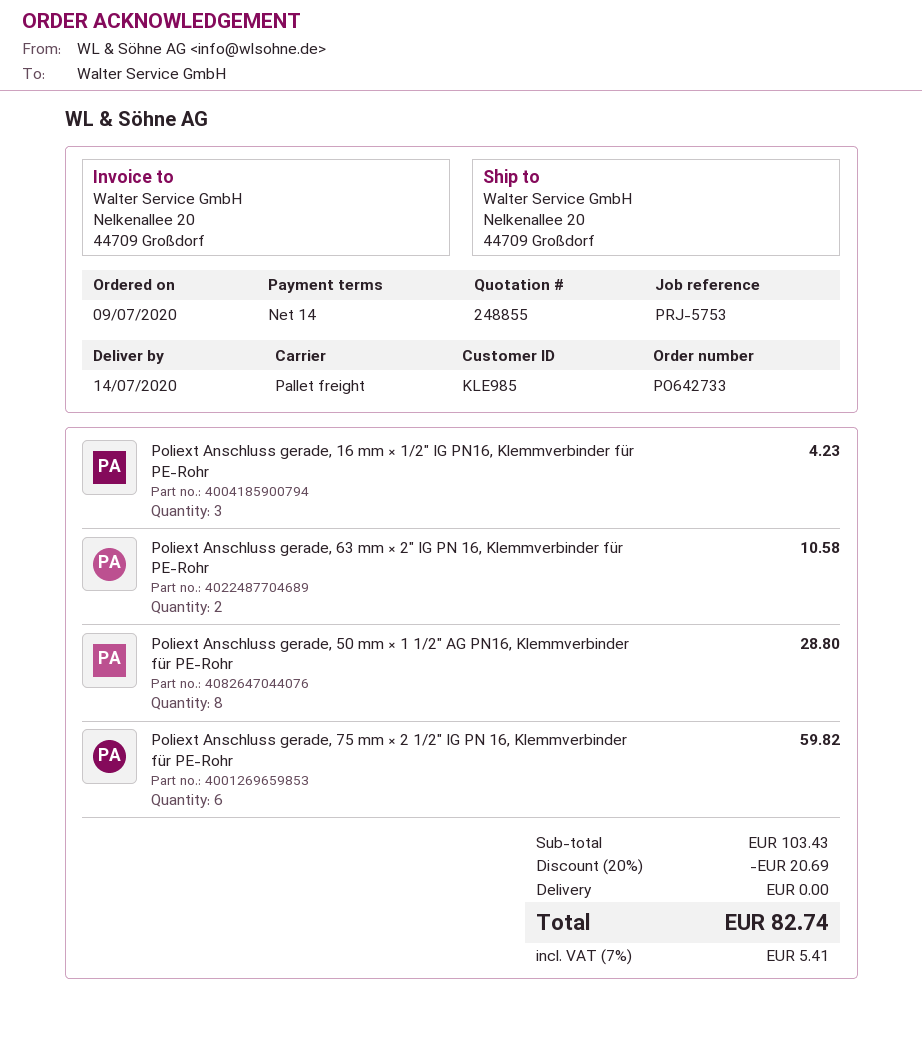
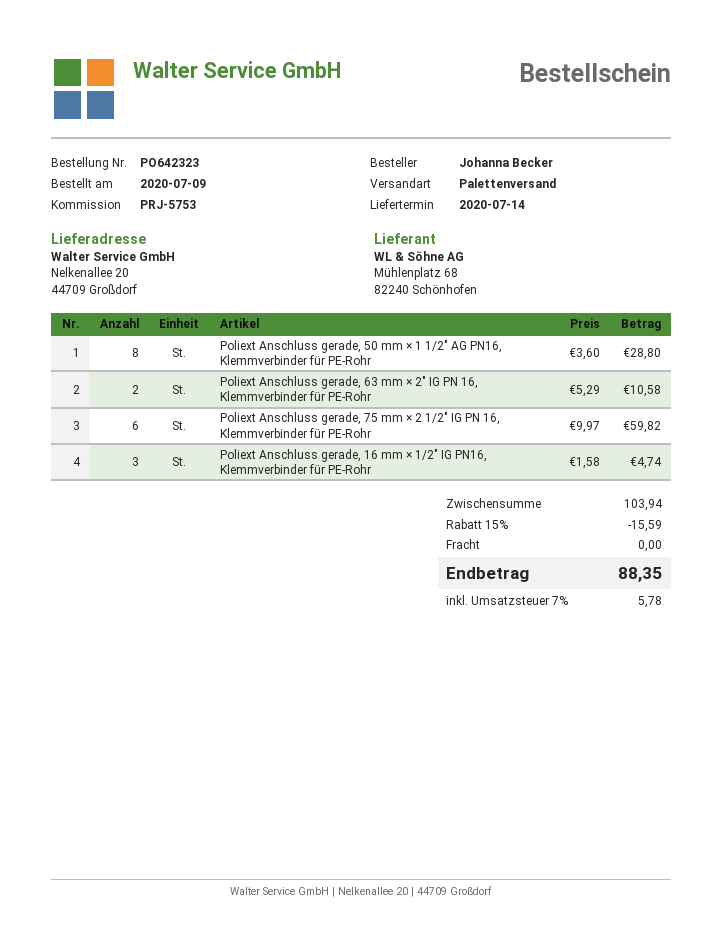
order number: PO642733 -> PO642323
Poliext Anschluss gerade, 16 mm × 1/2" IG PN16, Klemmverbinder für PE-Rohr: 3 for 4.23 -> 3 for 4.74
subtotal: 103.43 -> 103.94
discount: 20% = 20.69 -> 15% = 15.59
tax: 7% = 5.41 -> 7% = 5.78
total: 82.74 -> 88.35

